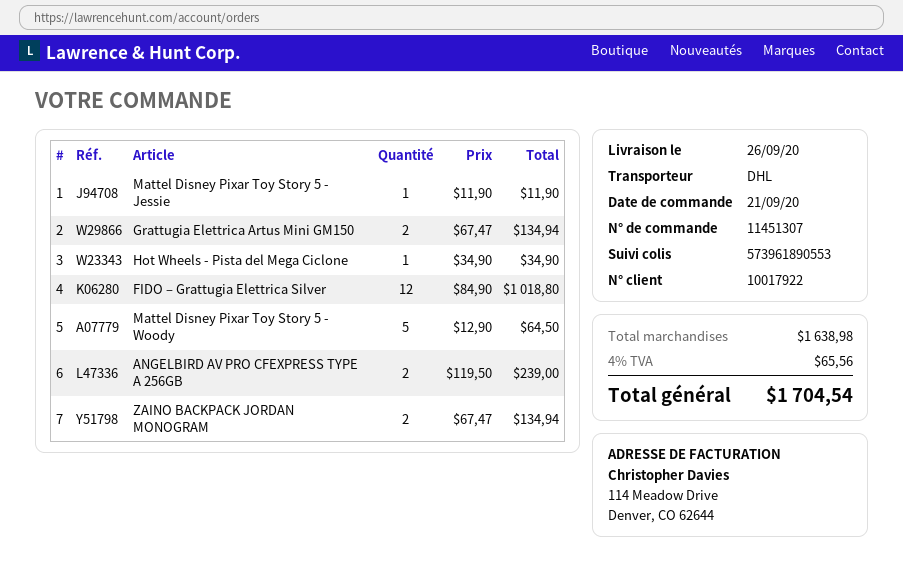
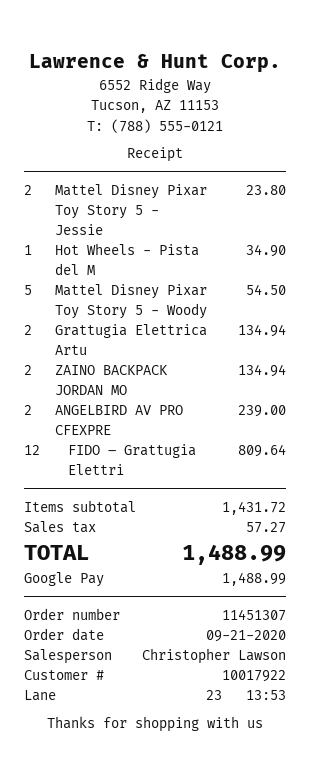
Mattel Disney Pixar Toy Story 5 - Jessie: 1 for 11.90 -> 2 for 23.80
FIDO – Grattugia Elettrica Silver: 12 for 1018.80 -> 12 for 809.64
Mattel Disney Pixar Toy Story 5 - Woody: 5 for 64.50 -> 5 for 54.50
subtotal: 1638.98 -> 1431.72
tax: 65.56 -> 57.27
total: 1704.54 -> 1488.99

